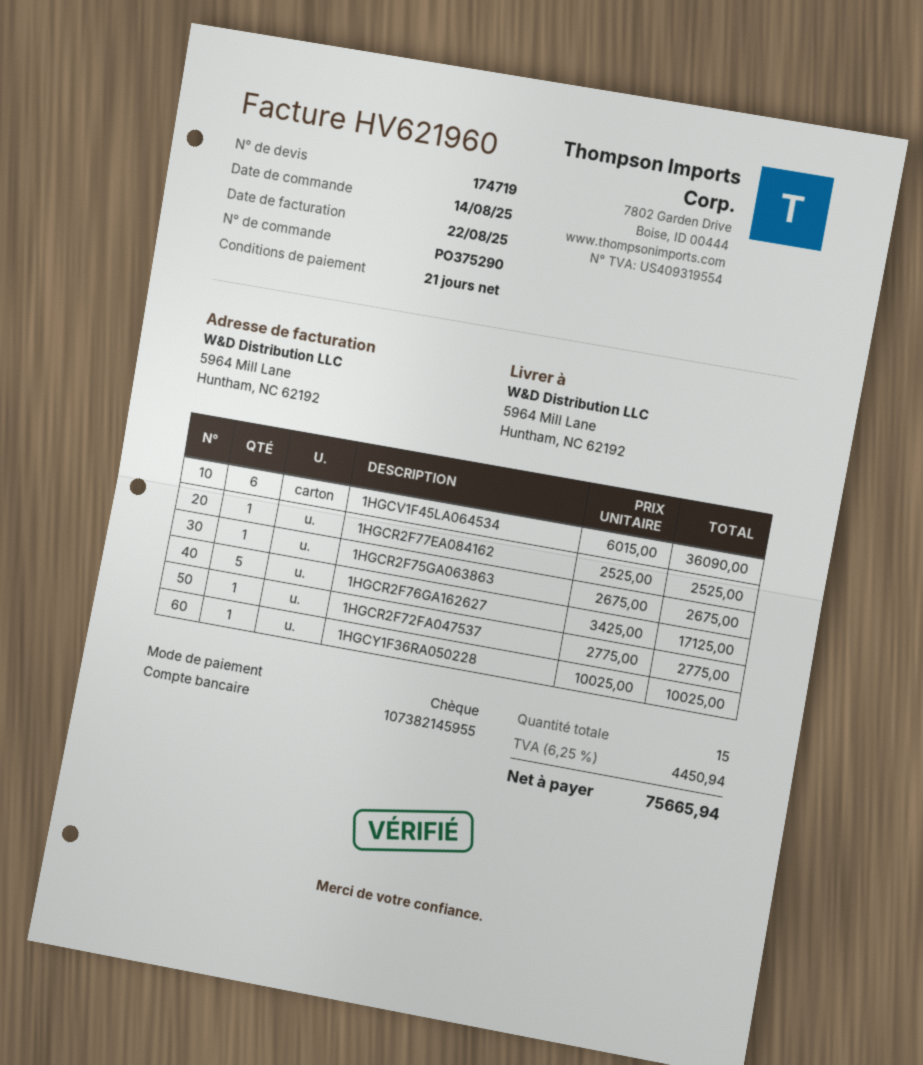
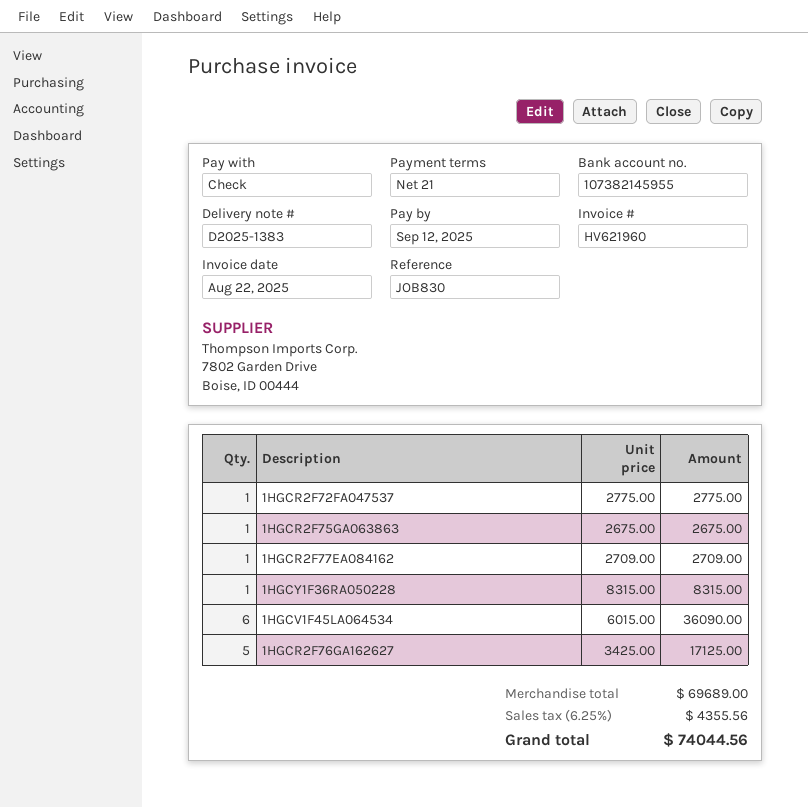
1HGCR2F77EA084162: 1 x 2525.00 = 2525.00 -> 1 x 2709.00 = 2709.00
1HGCY1F36RA050228: 1 x 10025.00 = 10025.00 -> 1 x 8315.00 = 8315.00
tax: 6.25% = 4450.94 -> 6.25% = 4355.56
total: 75665.94 -> 74044.56

